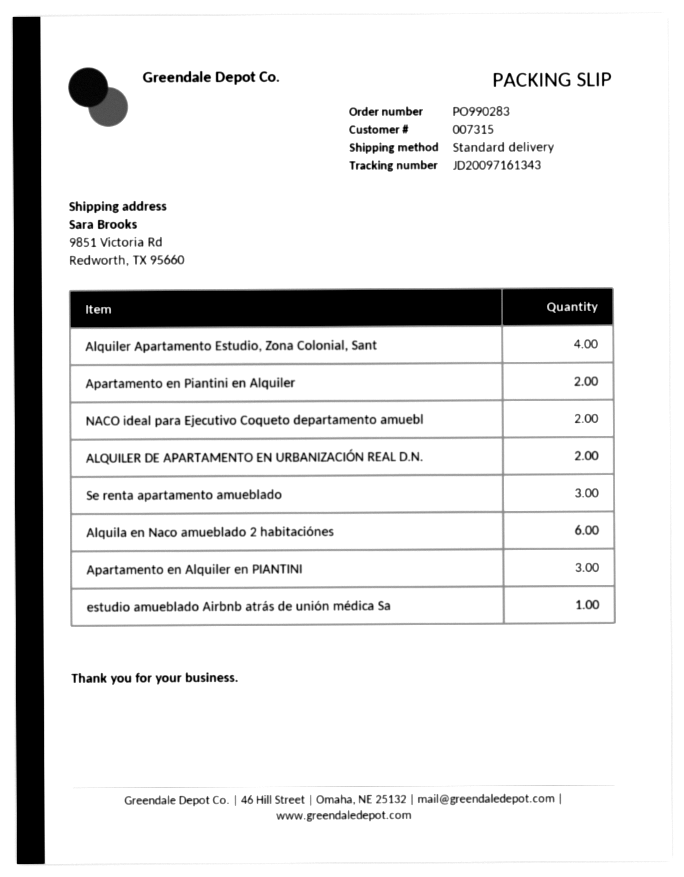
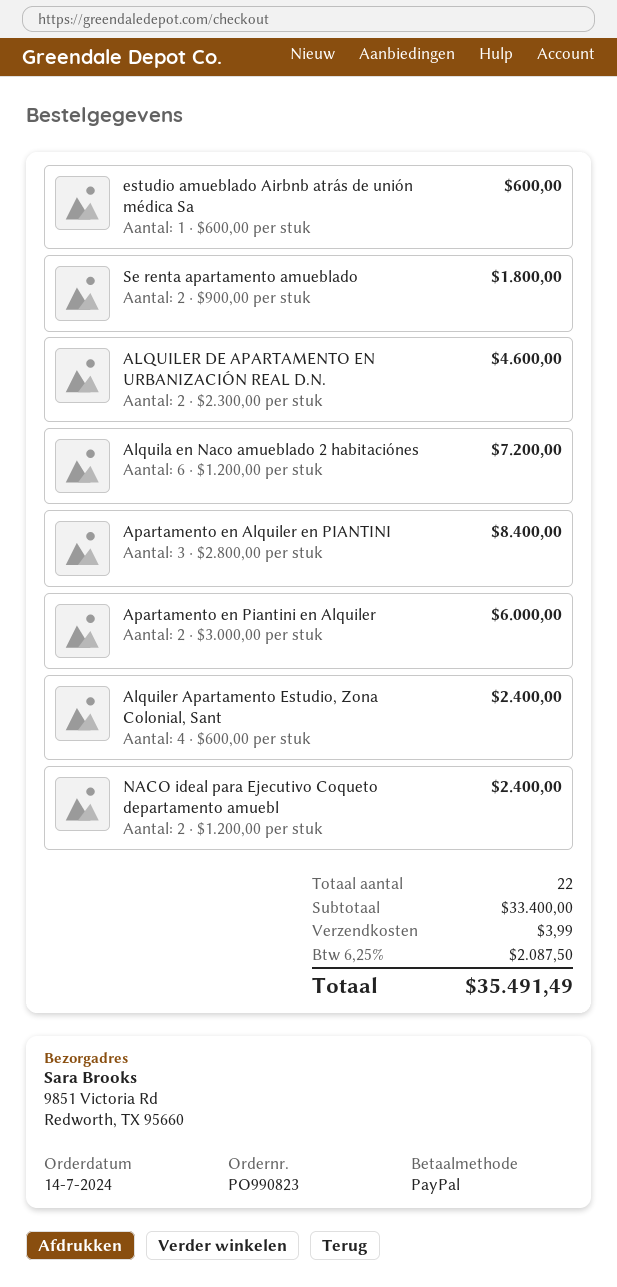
order number: PO990283 -> PO990823
Se renta apartamento amueblado: 3 -> 2

